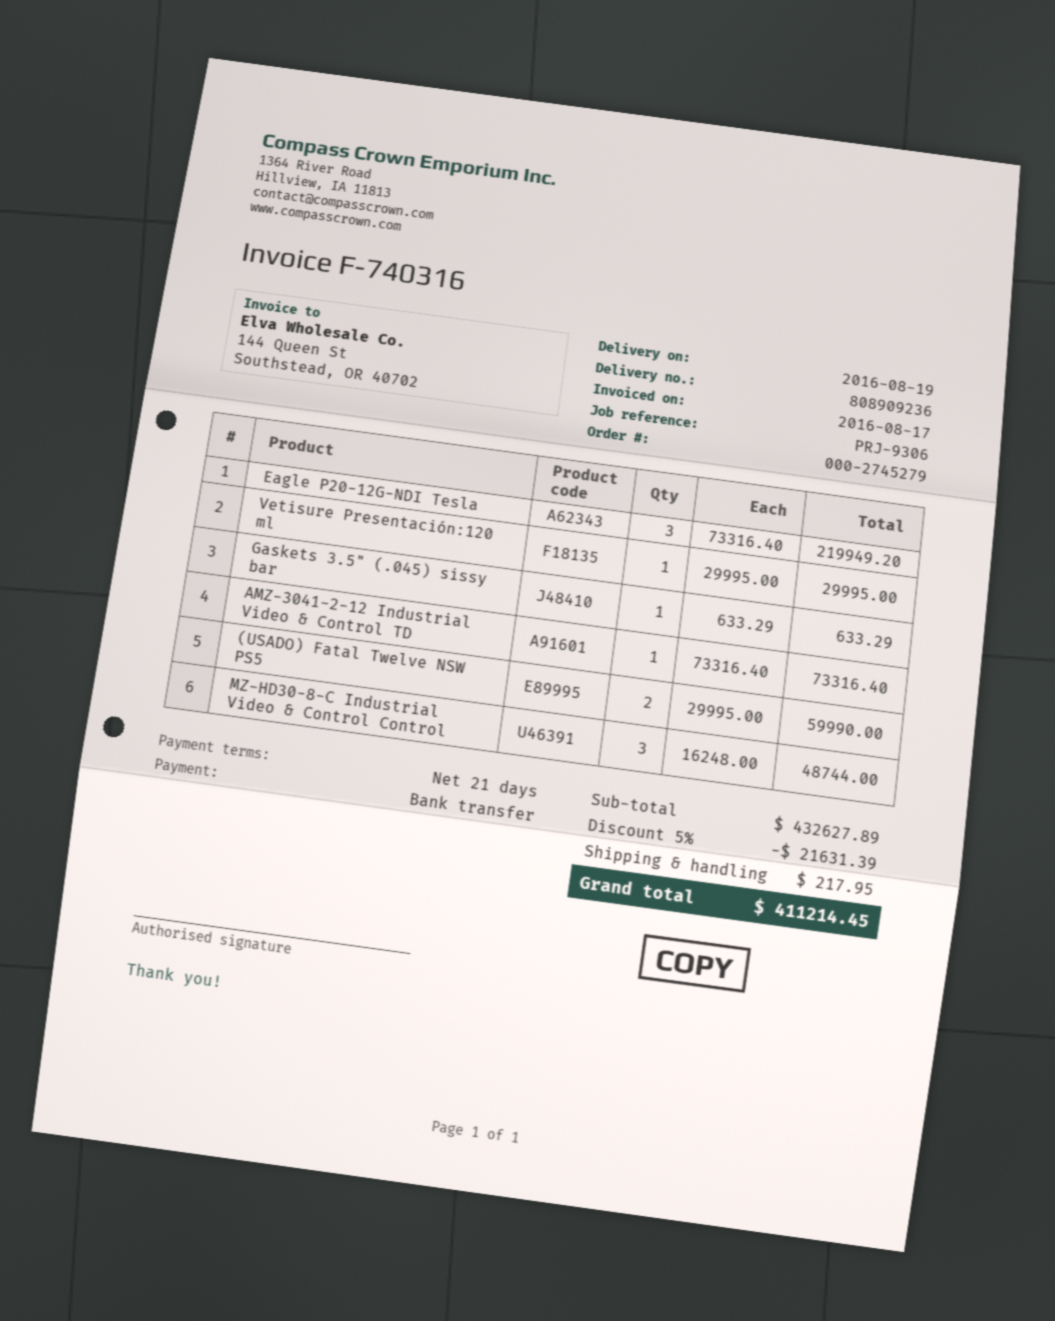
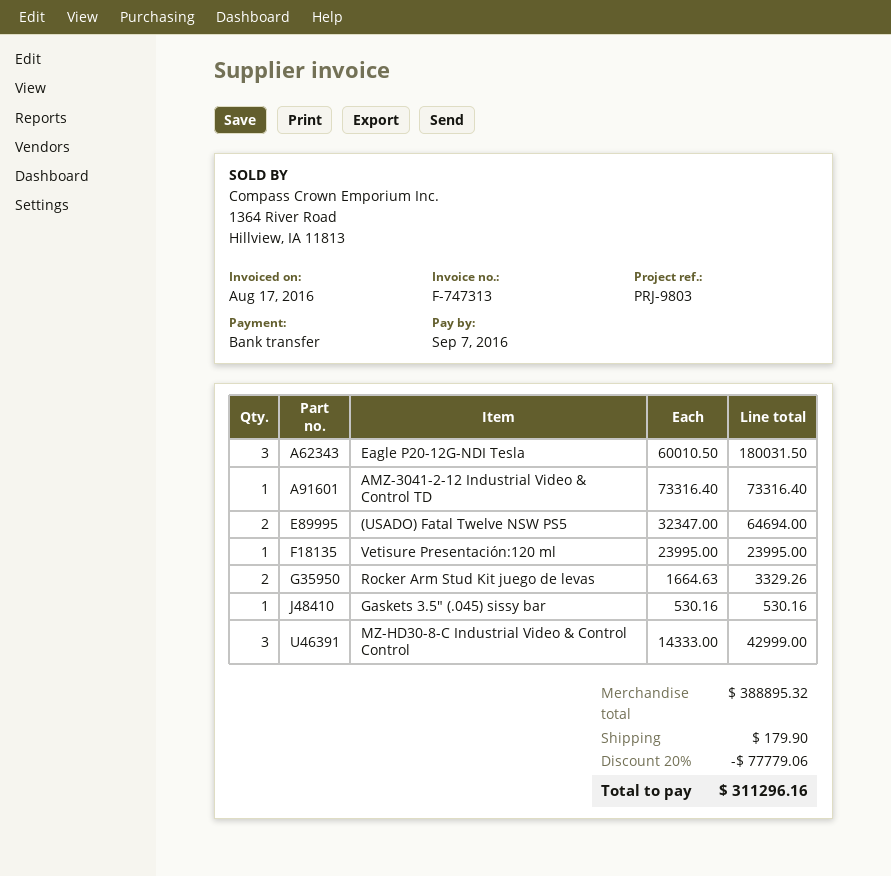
invoice number: F-740316 -> F-747313
reference: PRJ-9306 -> PRJ-9803
Eagle P20-12G-NDI Tesla: 3 x 73316.40 = 219949.20 -> 3 x 60010.50 = 180031.50
Vetisure Presentación:120 ml: 1 x 29995.00 = 29995.00 -> 1 x 23995.00 = 23995.00
Gaskets 3.5" (.045) sissy bar: 1 x 633.29 = 633.29 -> 1 x 530.16 = 530.16
(USADO) Fatal Twelve NSW PS5: 2 x 29995.00 = 59990.00 -> 2 x 32347.00 = 64694.00
MZ-HD30-8-C Industrial Video & Control Control: 3 x 16248.00 = 48744.00 -> 3 x 14333.00 = 42999.00
Rocker Arm Stud Kit juego de levas: none -> 2 x 1664.63 = 3329.26
subtotal: 432627.89 -> 388895.32
discount: 5% = 21631.39 -> 20% = 77779.06
shipping: 217.95 -> 179.90
total: 411214.45 -> 311296.16

